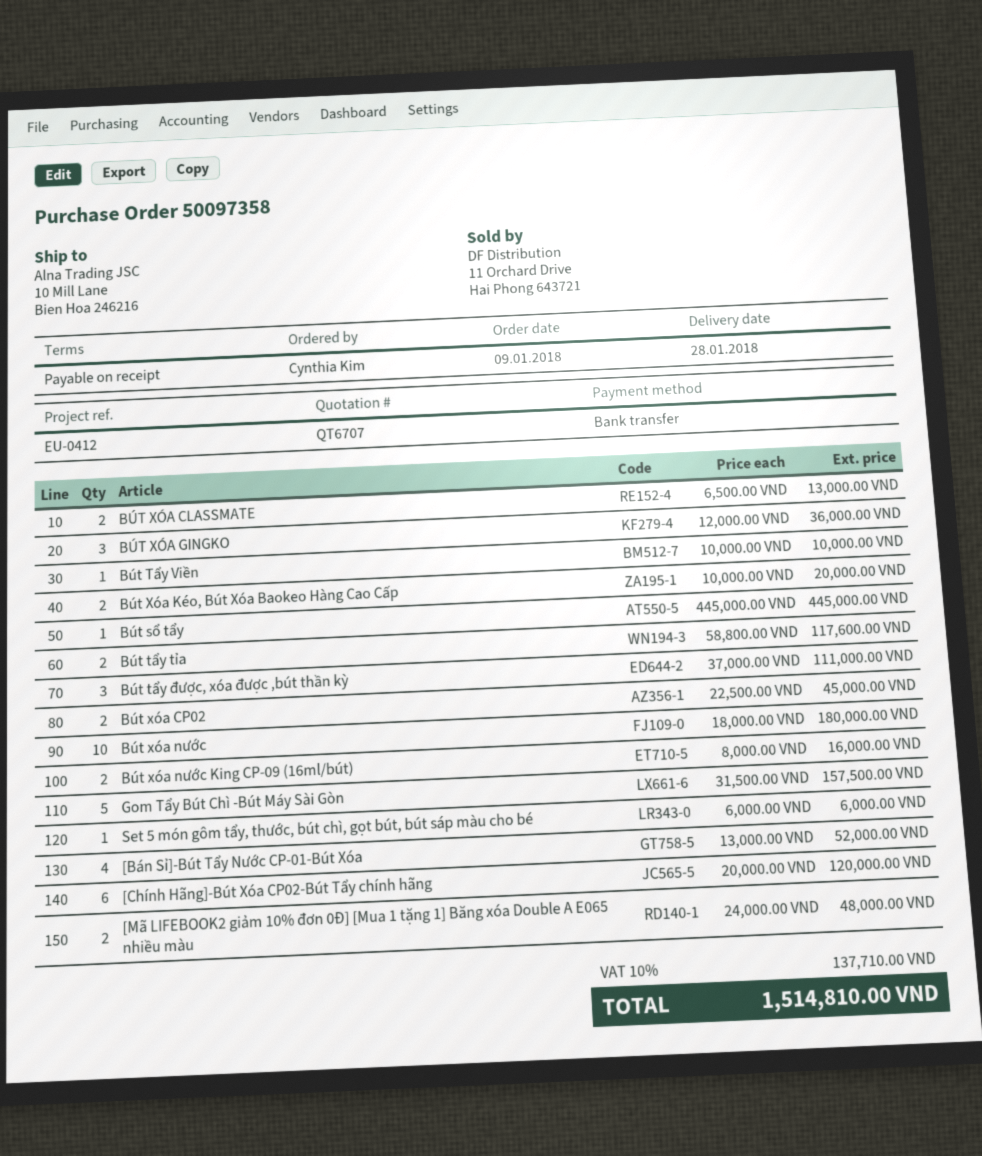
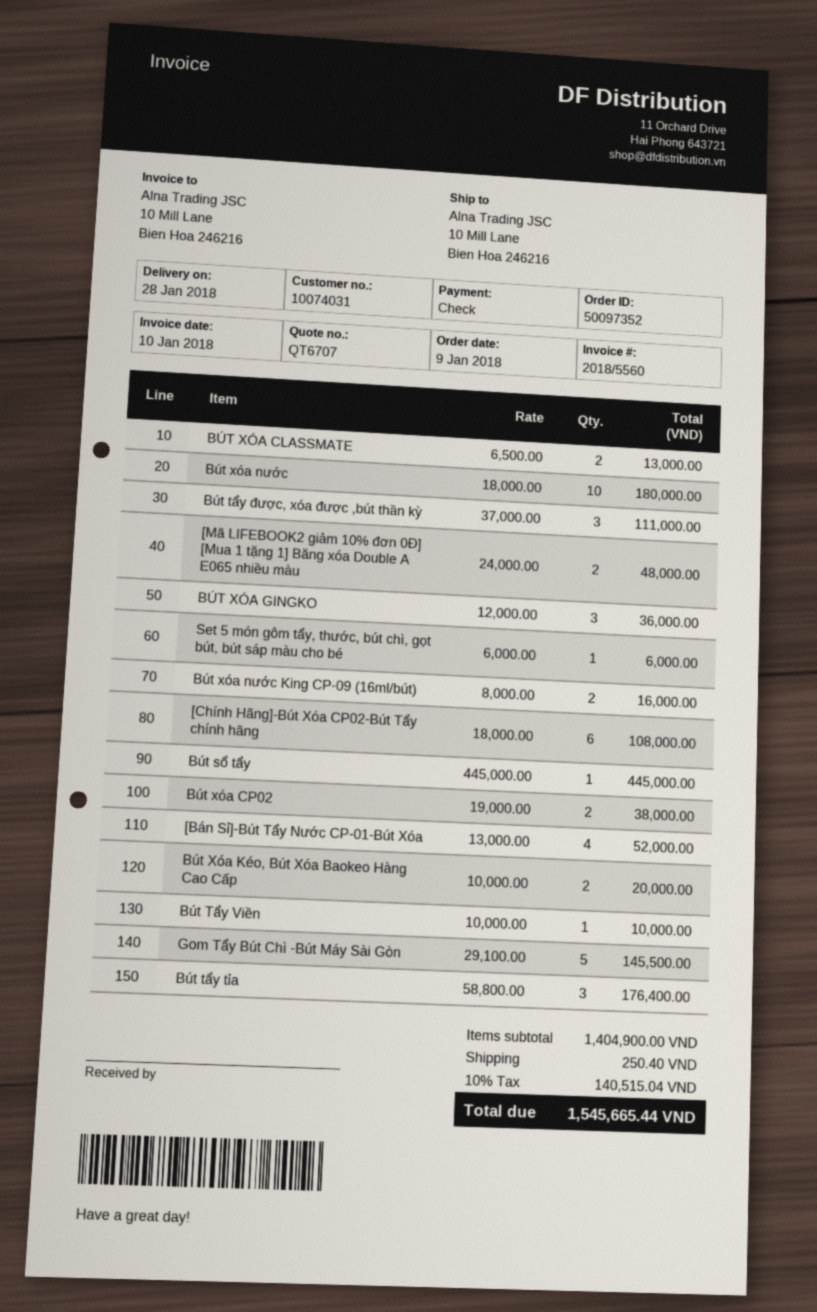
order number: 50097358 -> 50097352
payment method: bank transfer -> cheque
Bút tẩy tỉa: 2 x 58800.00 = 117600.00 -> 3 x 58800.00 = 176400.00
Bút xóa CP02: 2 x 22500.00 = 45000.00 -> 2 x 19000.00 = 38000.00
Gom Tẩy Bút Chì -Bút Máy Sài Gòn: 5 x 31500.00 = 157500.00 -> 5 x 29100.00 = 145500.00
[Chính Hãng]-Bút Xóa CP02-Bút Tẩy chính hãng: 6 x 20000.00 = 120000.00 -> 6 x 18000.00 = 108000.00
shipping: none -> 250.40
tax: 10% = 137710.00 -> 10% = 140515.04
total: 1514810.00 -> 1545665.44

